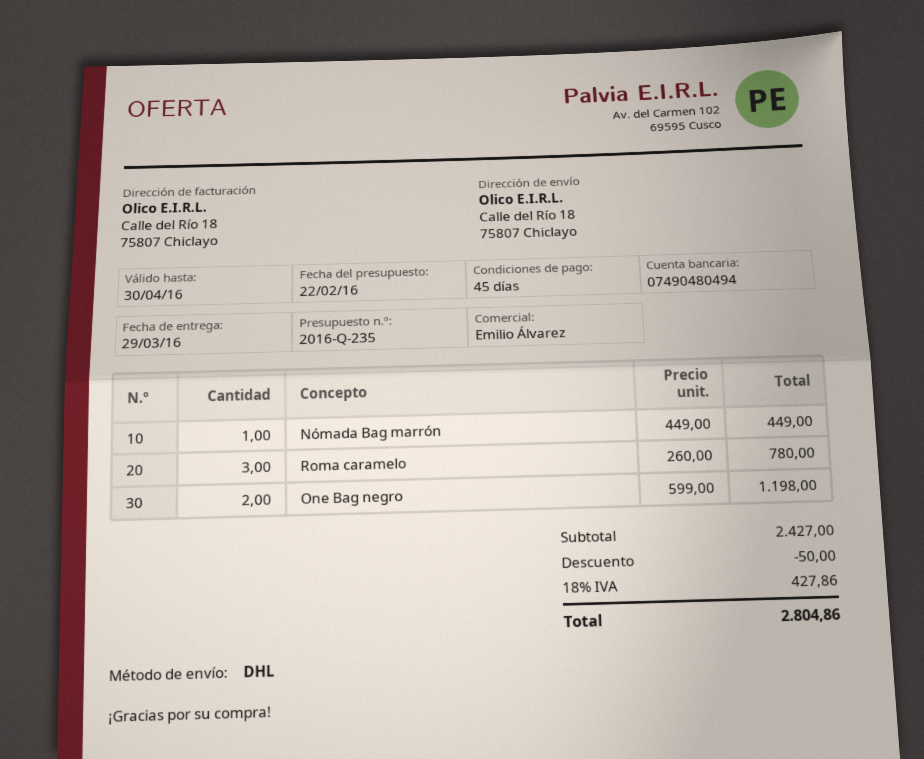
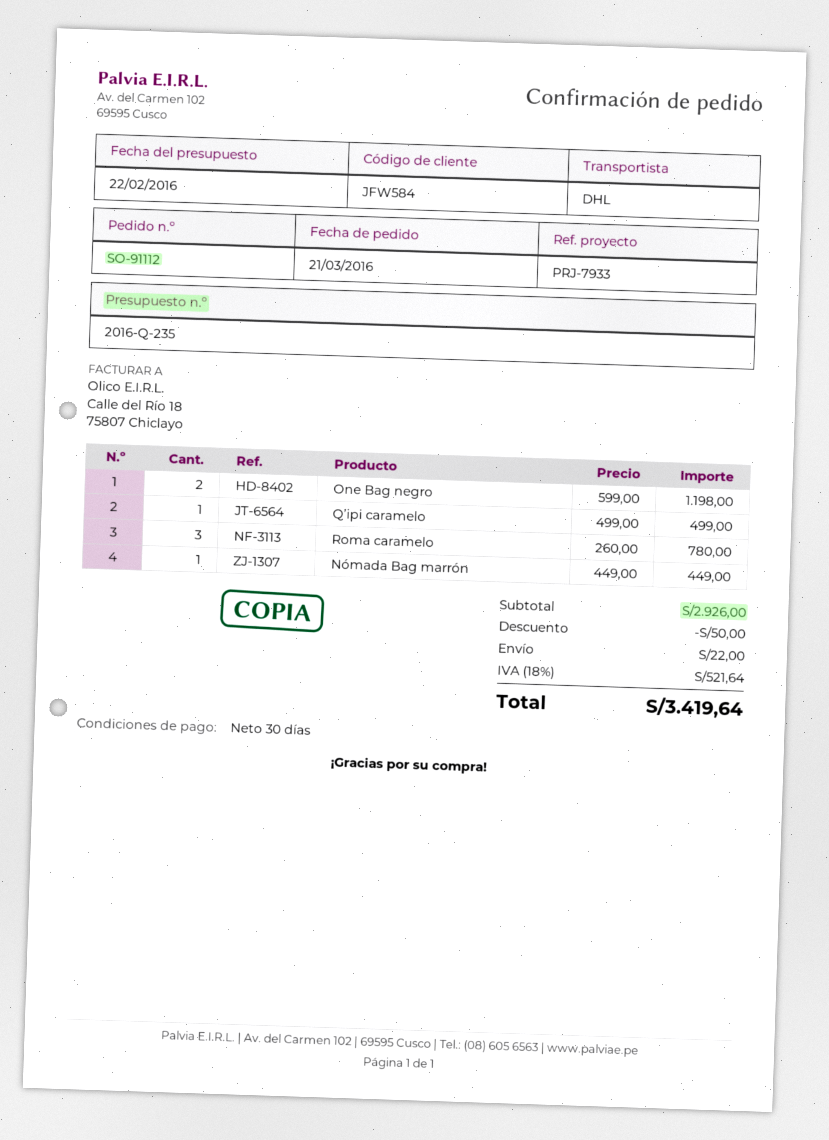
payment terms: 45 days -> 30 days
Q’ipi caramelo: none -> 1 x 499.00 = 499.00
subtotal: 2427.00 -> 2926.00
shipping: none -> 22.00
tax: 18% = 427.86 -> 18% = 521.64
total: 2804.86 -> 3419.64

